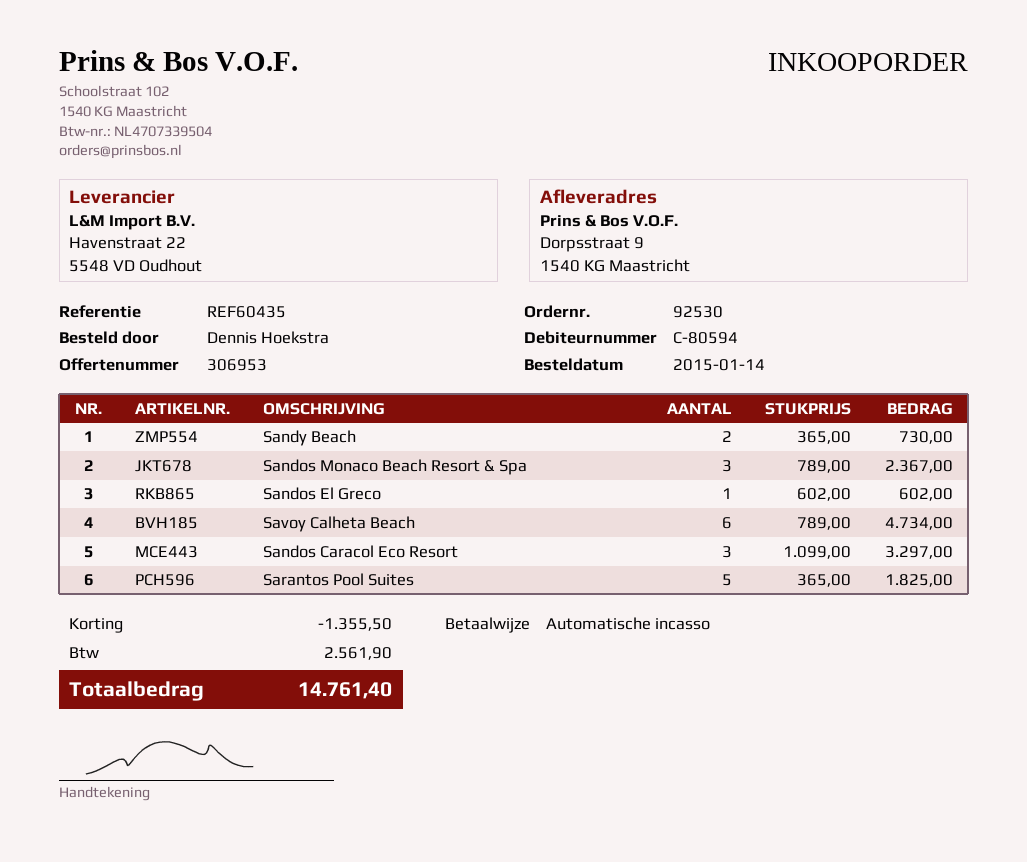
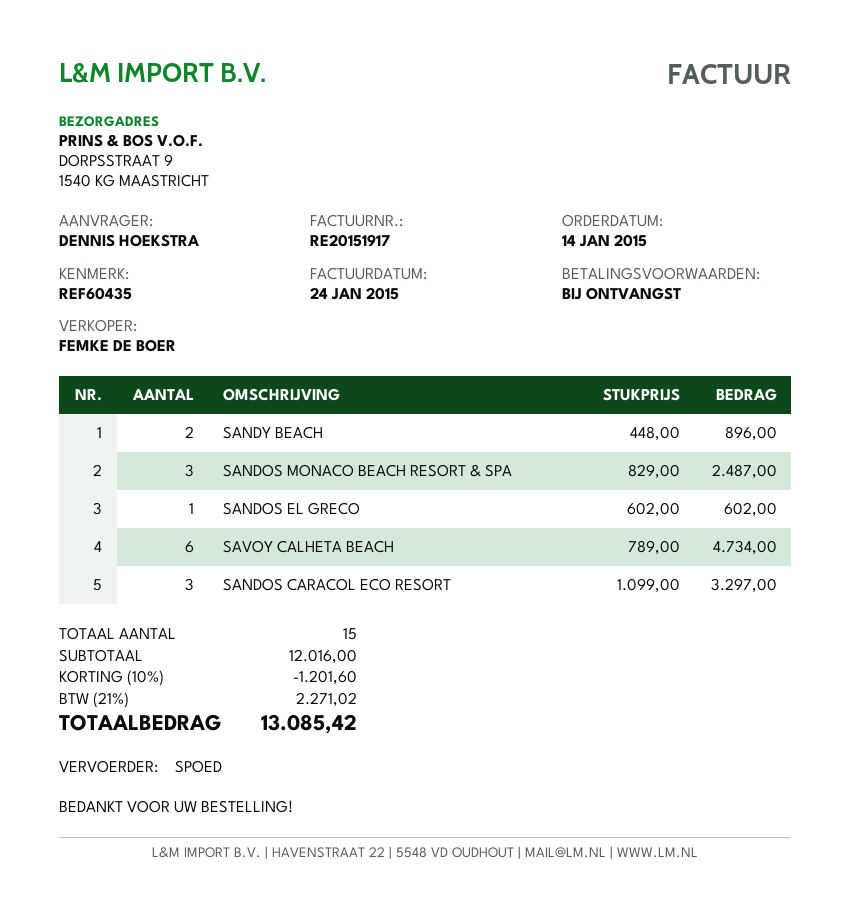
Sandy Beach: 2 x 365.00 = 730.00 -> 2 x 448.00 = 896.00
Sandos Monaco Beach Resort & Spa: 3 x 789.00 = 2367.00 -> 3 x 829.00 = 2487.00
Sarantos Pool Suites: 5 x 365.00 = 1825.00 -> none
discount: 1355.50 -> 1201.60
tax: 2561.90 -> 2271.02
total: 14761.40 -> 13085.42

